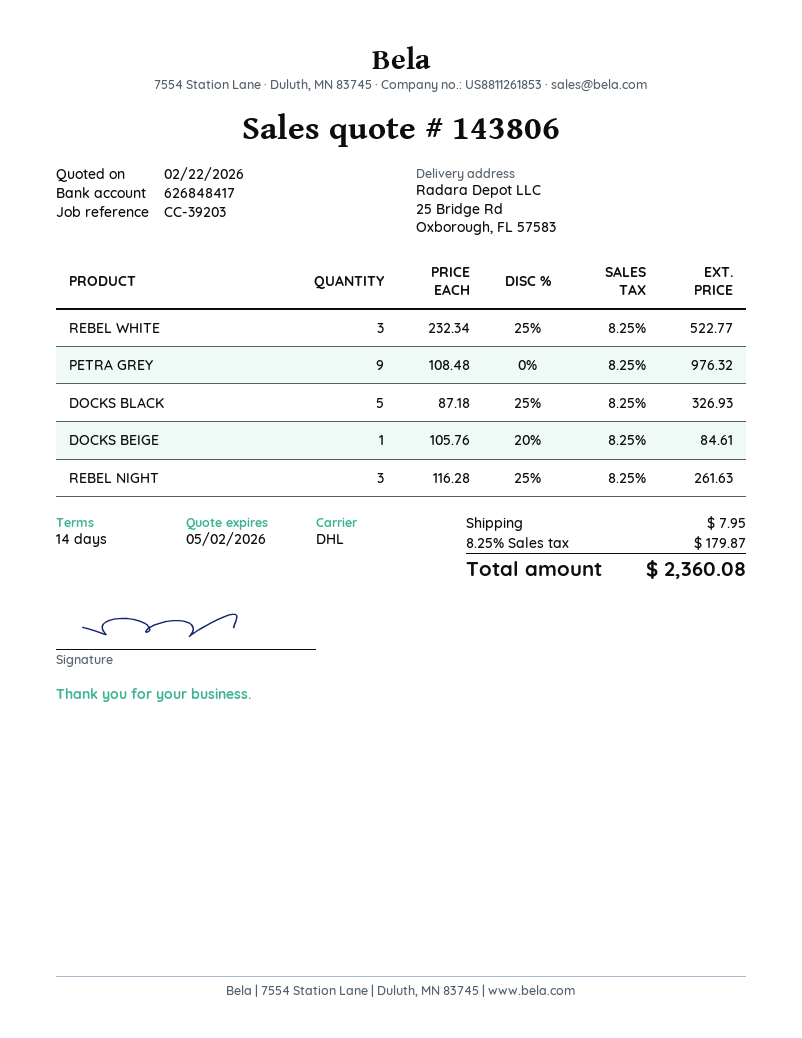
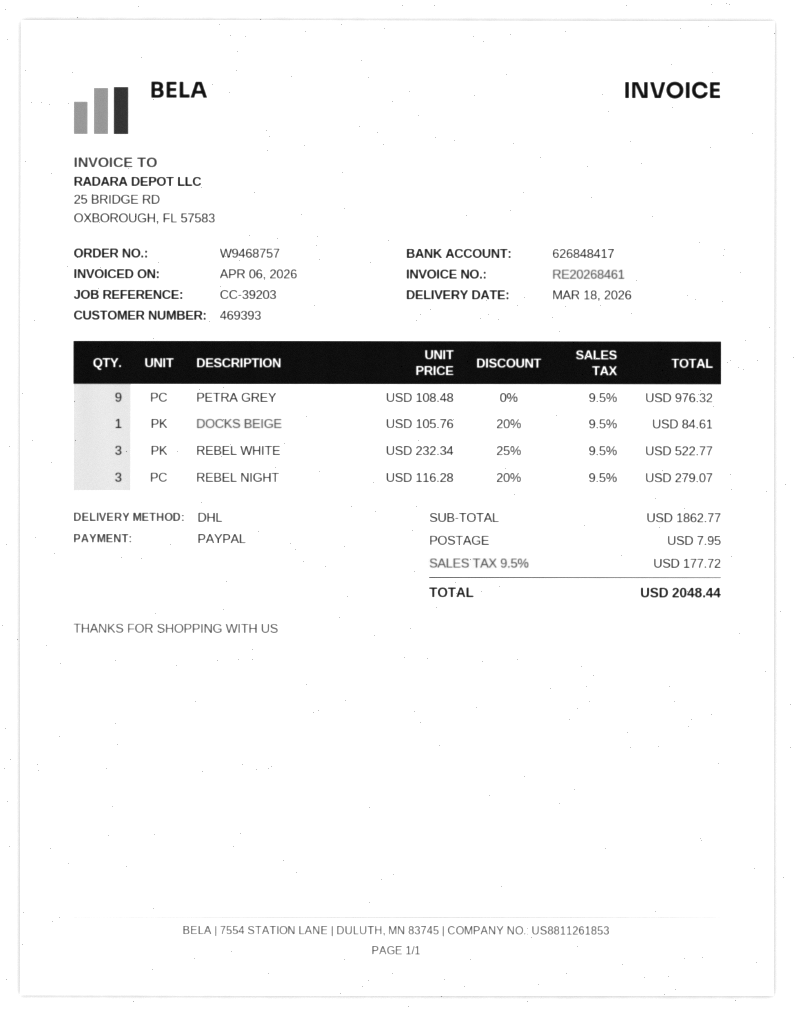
DOCKS BLACK: 5 x 87.18 - 25% = 326.93 -> none
REBEL NIGHT: 3 x 116.28 - 25% = 261.63 -> 3 x 116.28 - 20% = 279.07
tax: 8.25% = 179.87 -> 9.5% = 177.72
total: 2360.08 -> 2048.44

